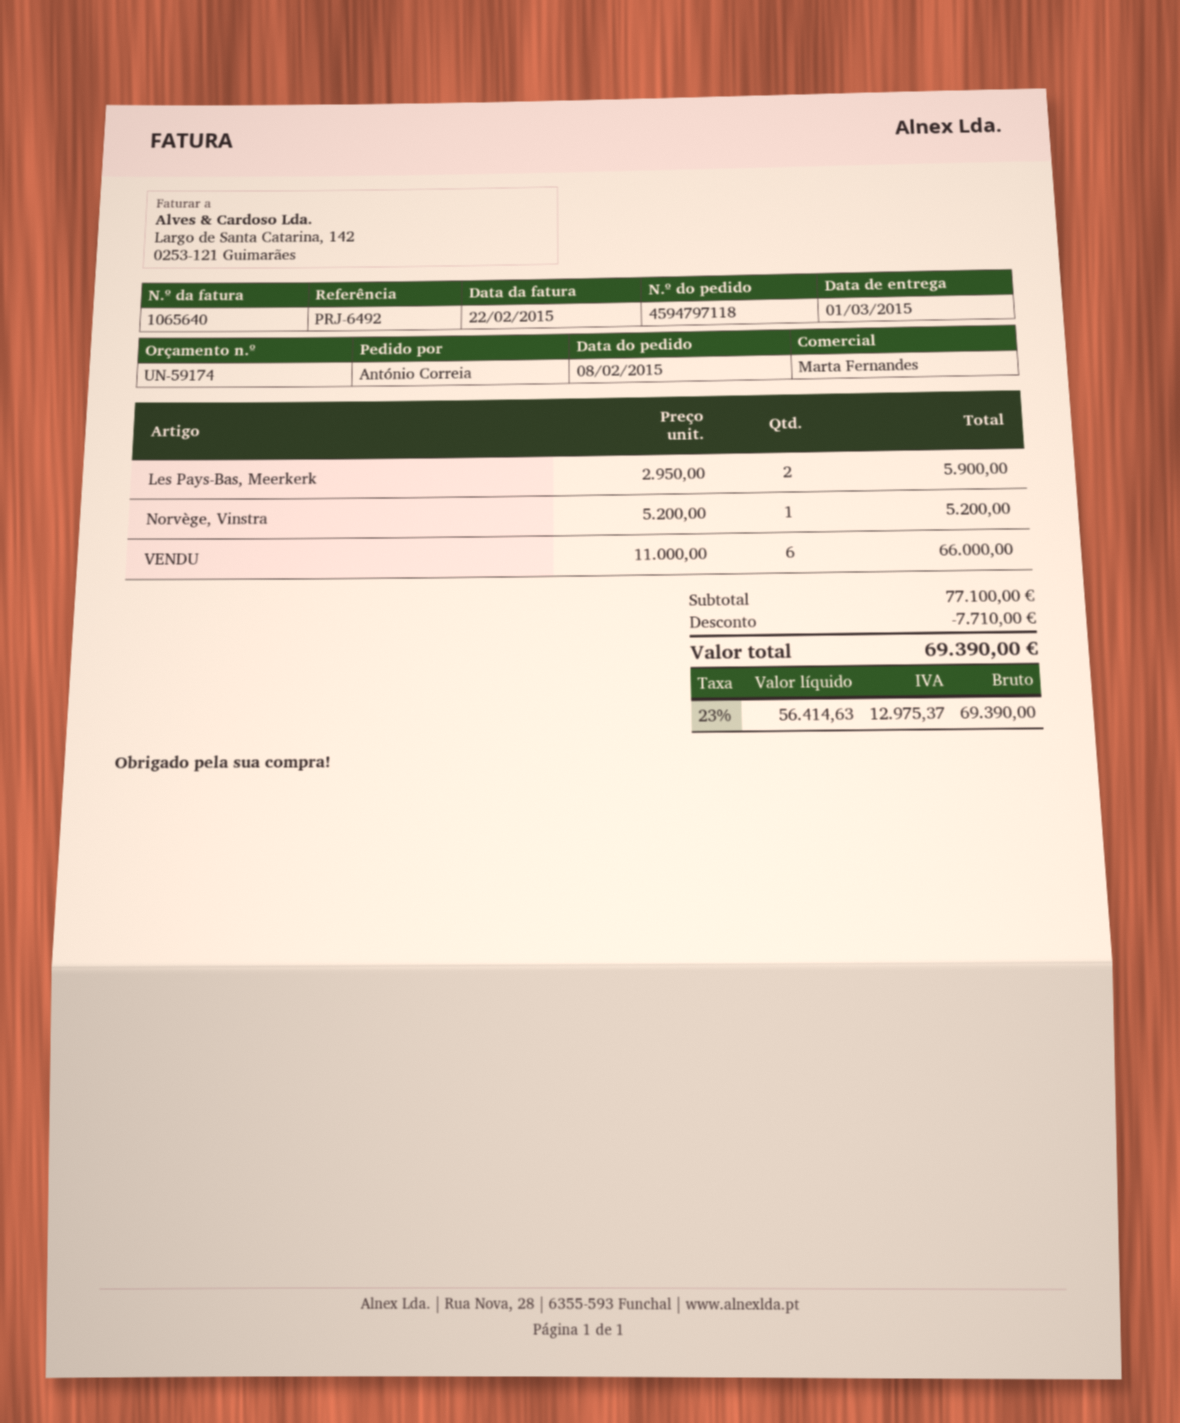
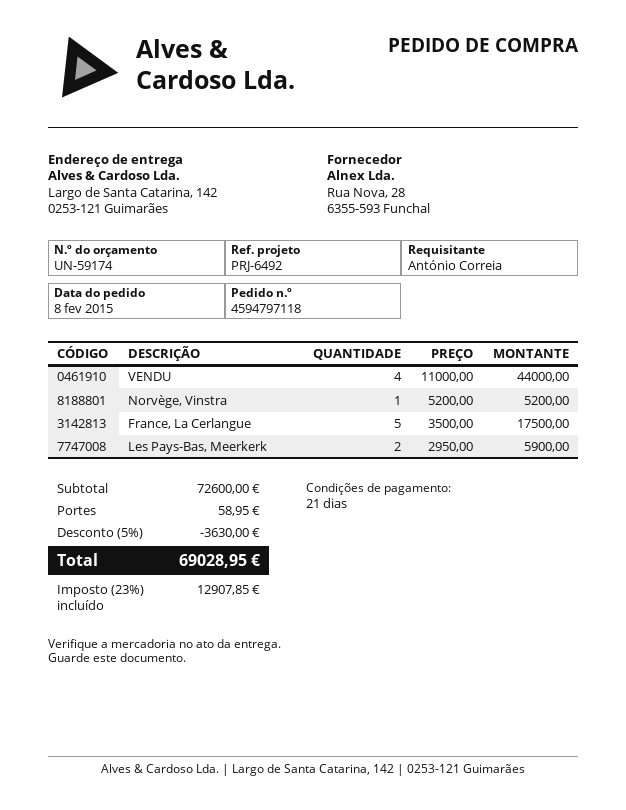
VENDU: 6 x 11000.00 = 66000.00 -> 4 x 11000.00 = 44000.00
France, La Cerlangue: none -> 5 x 3500.00 = 17500.00
subtotal: 77100.00 -> 72600.00
discount: 7710.00 -> 3630.00
shipping: none -> 58.95
tax: 23% = 12975.37 -> 23% = 12907.85
total: 69390.00 -> 69028.95

